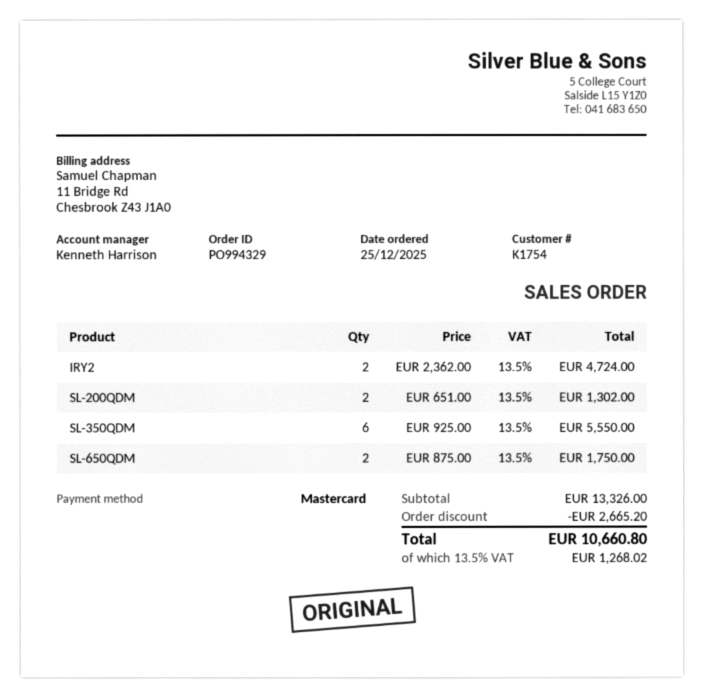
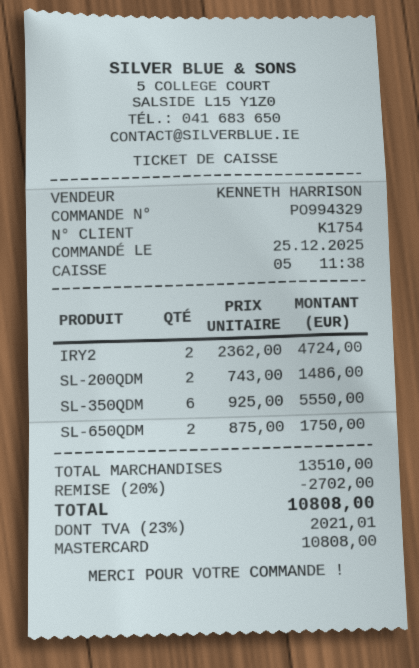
SL-200QDM: 2 x 651.00 = 1302.00 -> 2 x 743.00 = 1486.00
subtotal: 13326.00 -> 13510.00
discount: 2665.20 -> 2702.00
tax: 13.5% = 1268.02 -> 23% = 2021.01
total: 10660.80 -> 10808.00

